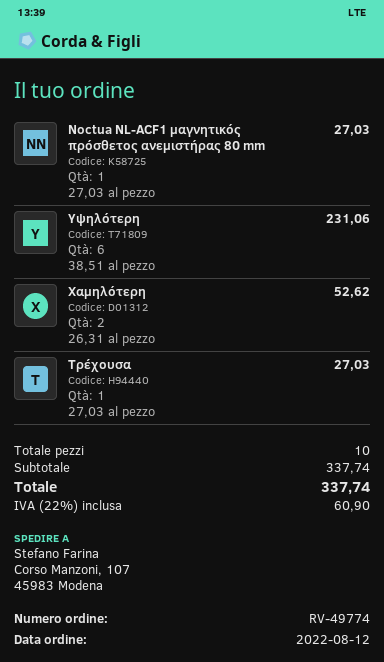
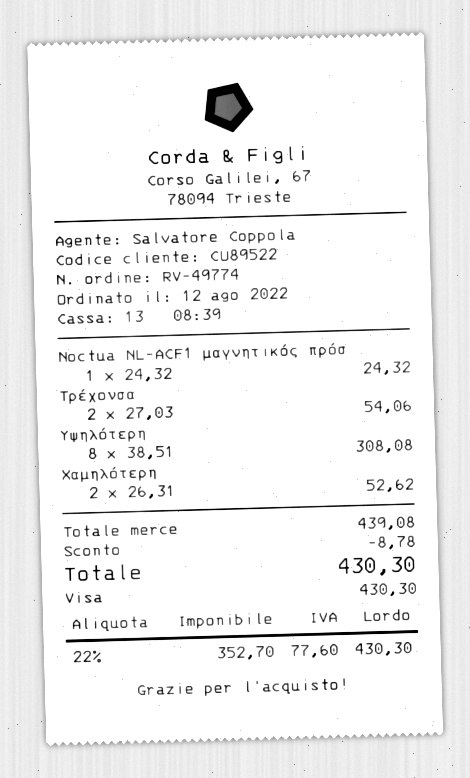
Noctua NL-ACF1 μαγνητικός πρόσθετος ανεμιστήρας 80 mm: 1 x 27.03 = 27.03 -> 1 x 24.32 = 24.32
Υψηλότερη: 6 x 38.51 = 231.06 -> 8 x 38.51 = 308.08
Τρέχουσα: 1 x 27.03 = 27.03 -> 2 x 27.03 = 54.06
subtotal: 337.74 -> 439.08
discount: none -> 8.78
tax: 22% = 60.90 -> 22% = 77.60
total: 337.74 -> 430.30

